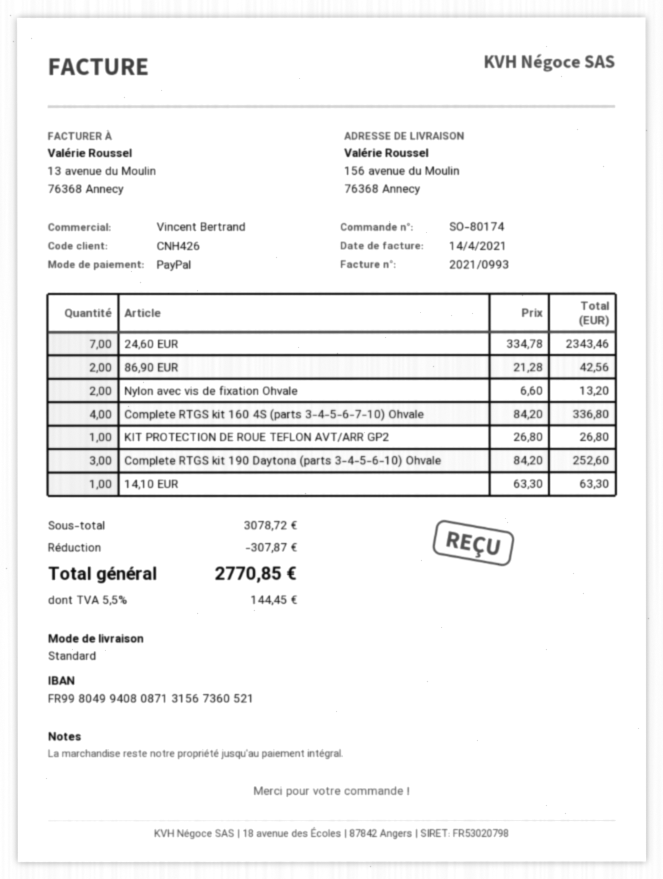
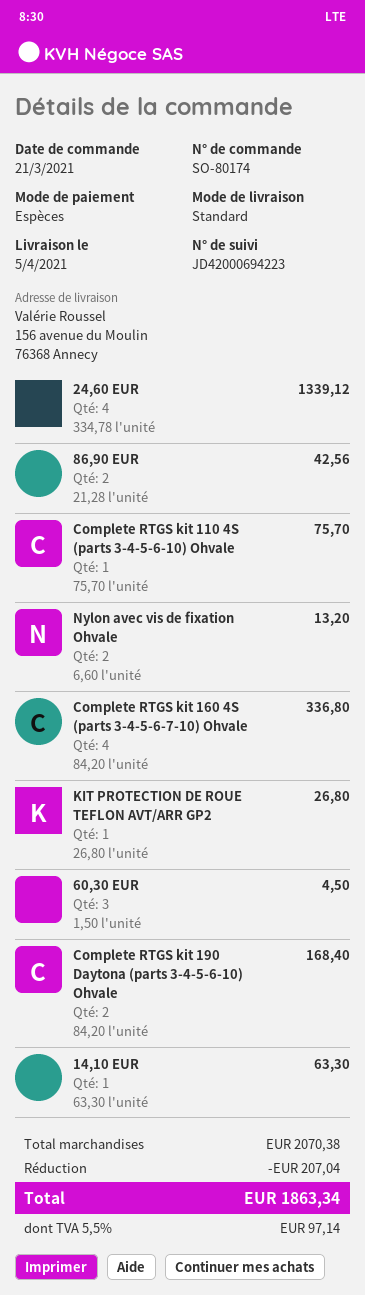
payment method: PayPal -> cash
24,60 EUR: 7 x 334.78 = 2343.46 -> 4 x 334.78 = 1339.12
Complete RTGS kit 190 Daytona (parts 3-4-5-6-10) Ohvale: 3 x 84.20 = 252.60 -> 2 x 84.20 = 168.40
Complete RTGS kit 110 4S (parts 3-4-5-6-10) Ohvale: none -> 1 x 75.70 = 75.70
60,30 EUR: none -> 3 x 1.50 = 4.50
subtotal: 3078.72 -> 2070.38
discount: 307.87 -> 207.04
tax: 5.5% = 144.45 -> 5.5% = 97.14
total: 2770.85 -> 1863.34

